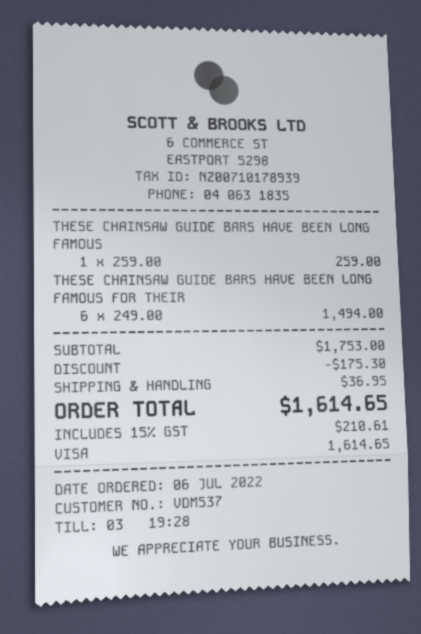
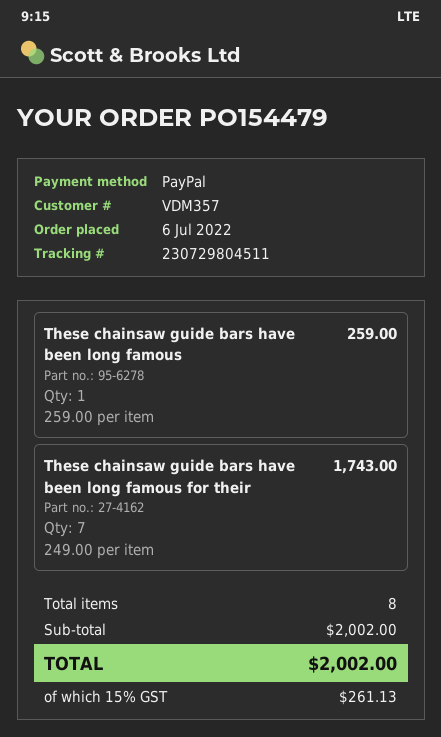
customer number: VDM537 -> VDM357
payment method: Visa -> PayPal
THESE CHAINSAW GUIDE BARS HAVE BEEN LONG FAMOUS FOR THEIR: 6 x 249.00 = 1494.00 -> 7 x 249.00 = 1743.00
subtotal: 1753.00 -> 2002.00
discount: 175.30 -> none
shipping: 36.95 -> none
tax: 15% = 210.61 -> 15% = 261.13
total: 1614.65 -> 2002.00

